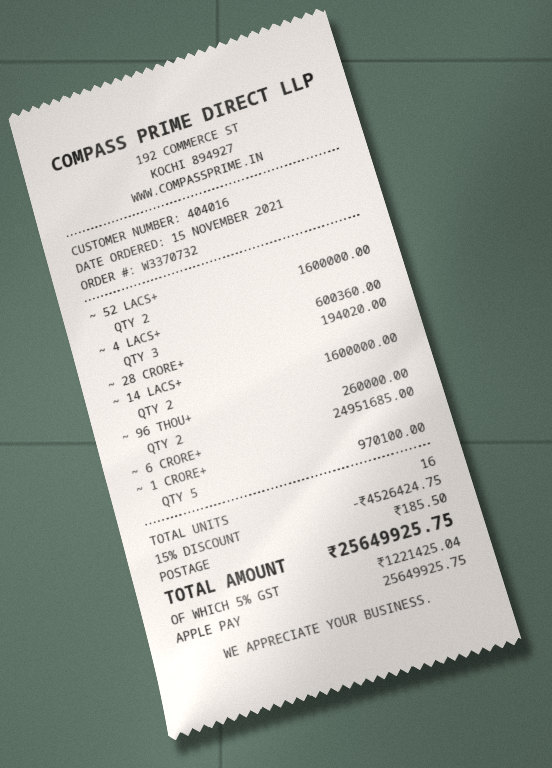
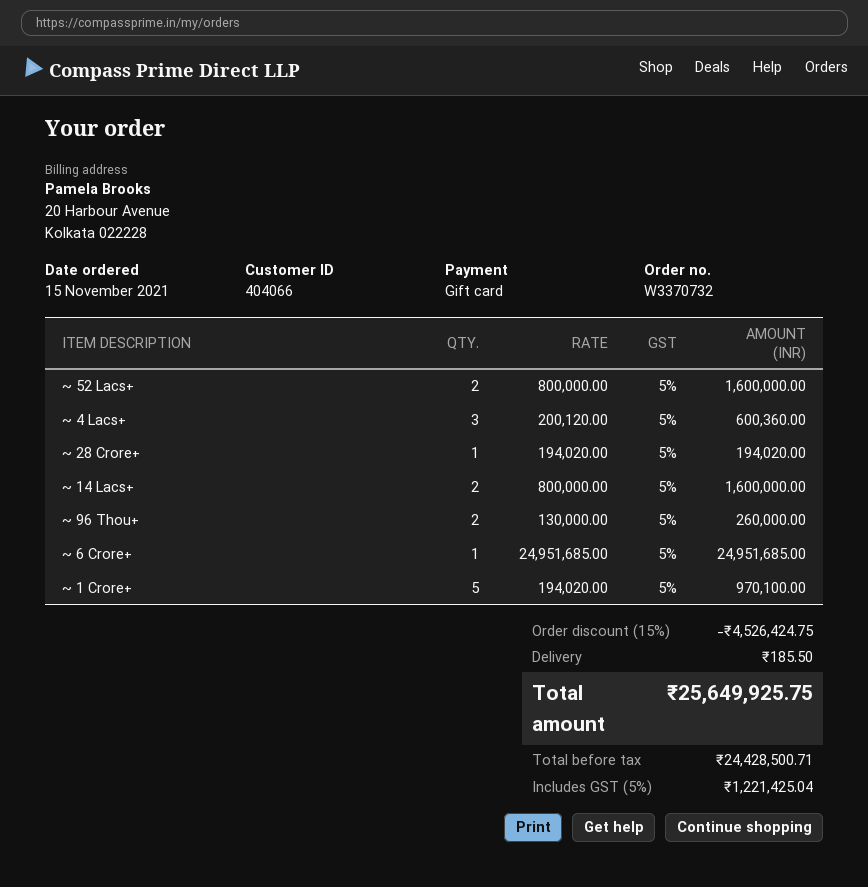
customer number: 404016 -> 404066
payment method: Apple Pay -> gift card

